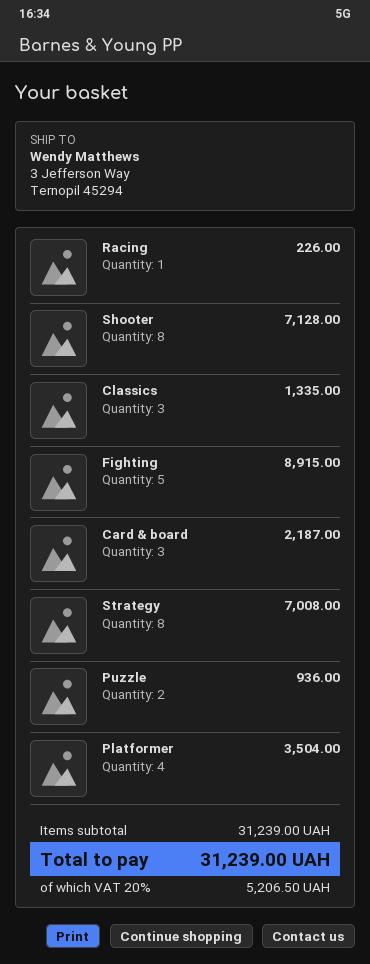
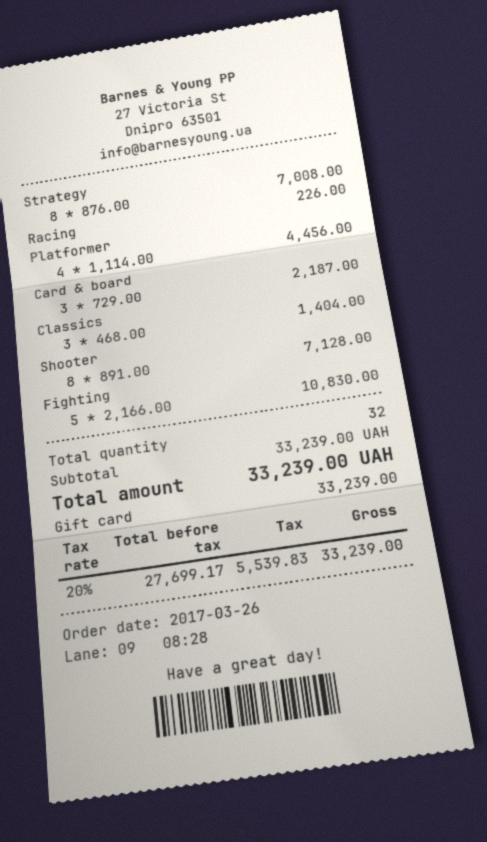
Classics: 3 for 1335.00 -> 3 for 1404.00
Fighting: 5 for 8915.00 -> 5 for 10830.00
Puzzle: 2 for 936.00 -> none
Platformer: 4 for 3504.00 -> 4 for 4456.00
subtotal: 31239.00 -> 33239.00
tax: 20% = 5206.50 -> 20% = 5539.83
total: 31239.00 -> 33239.00

